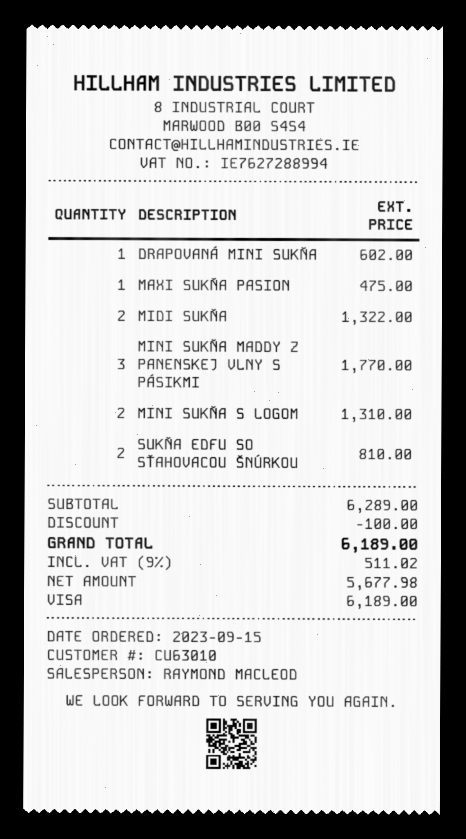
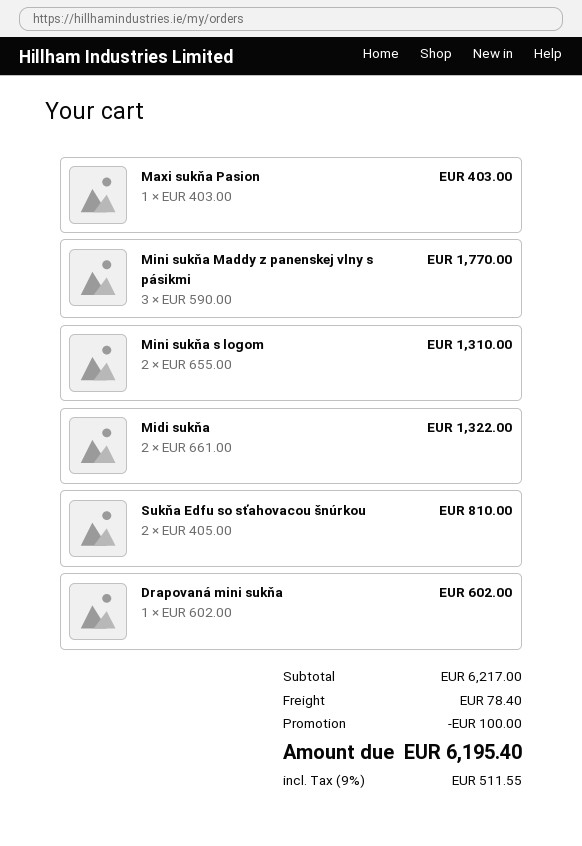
MAXI SUKŇA PASION: 1 for 475.00 -> 1 for 403.00
subtotal: 6289.00 -> 6217.00
shipping: none -> 78.40
tax: 9% = 511.02 -> 9% = 511.55
total: 6189.00 -> 6195.40

